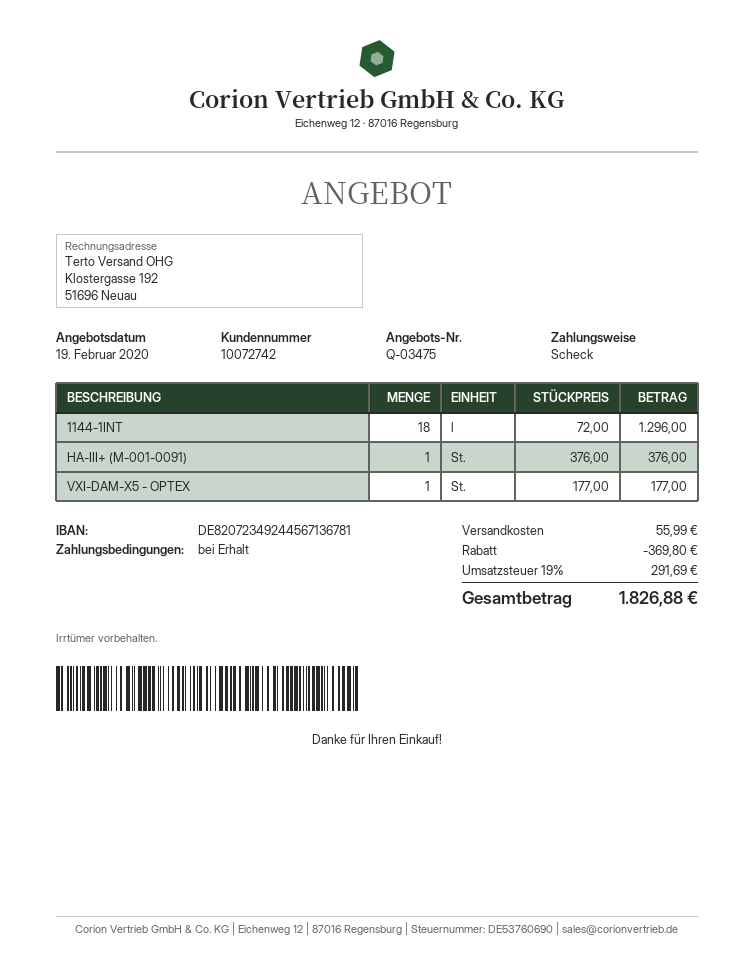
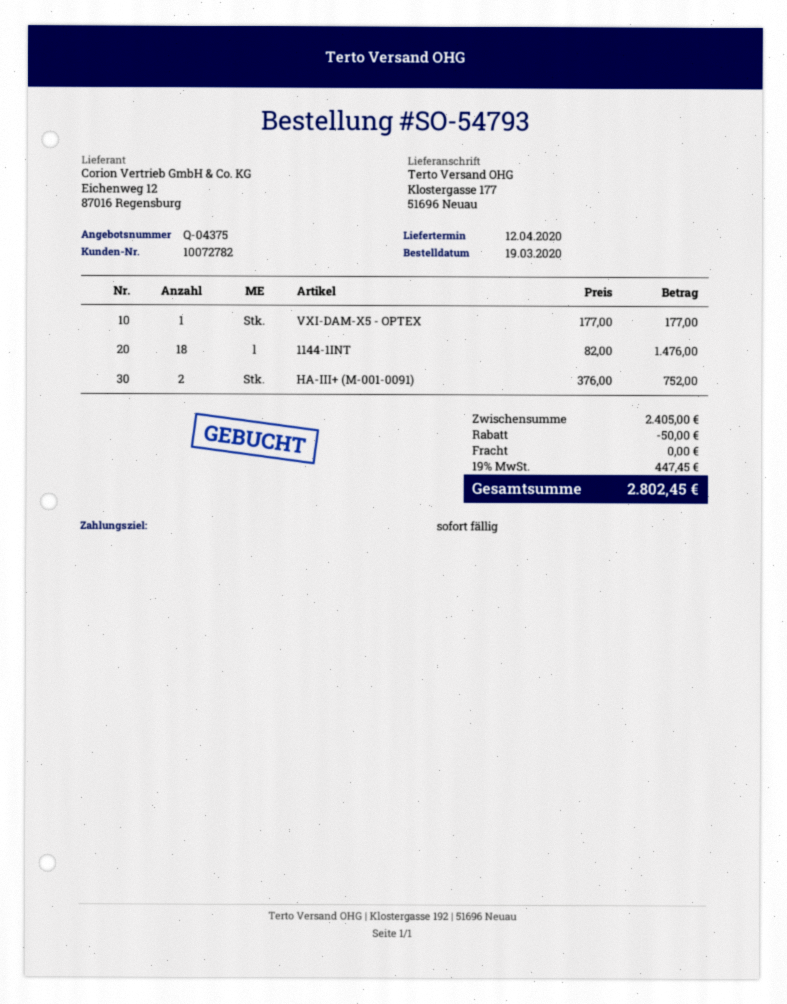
quote number: Q-03475 -> Q-04375
customer number: 10072742 -> 10072782
1144-1INT: 18 x 72.00 = 1296.00 -> 18 x 82.00 = 1476.00
HA-III+ (M-001-0091): 1 x 376.00 = 376.00 -> 2 x 376.00 = 752.00
discount: 369.80 -> 50.00
shipping: 55.99 -> 0.00
tax: 19% = 291.69 -> 19% = 447.45
total: 1826.88 -> 2802.45

